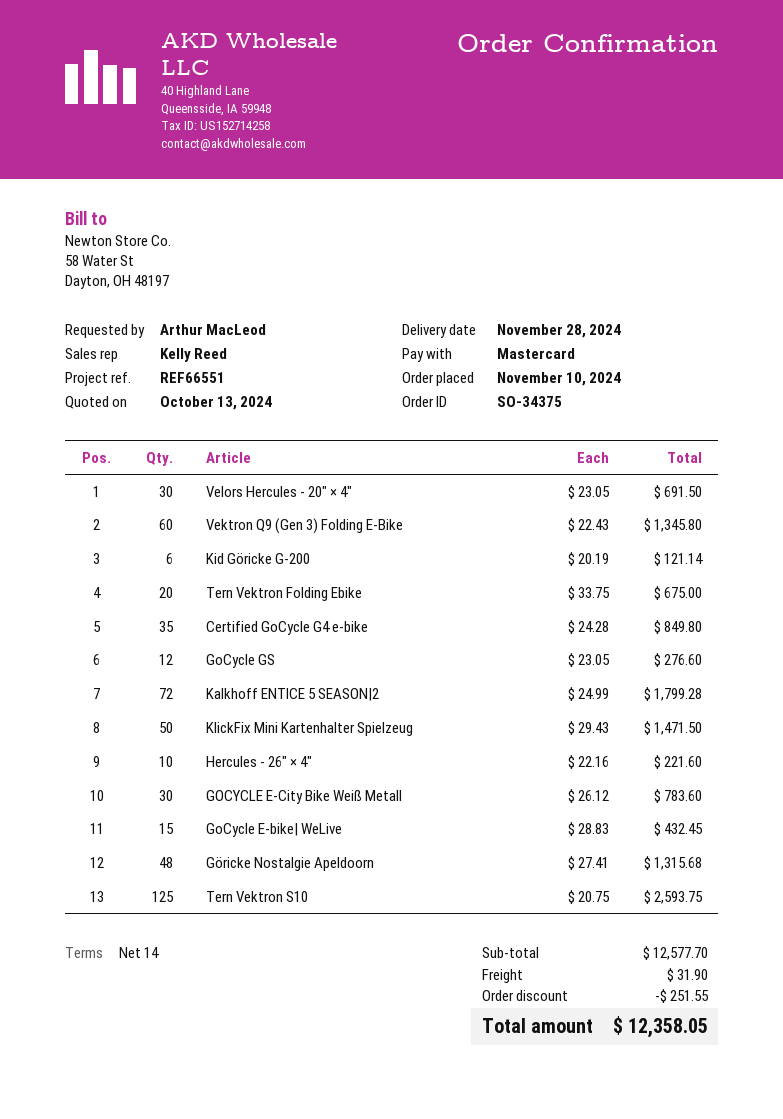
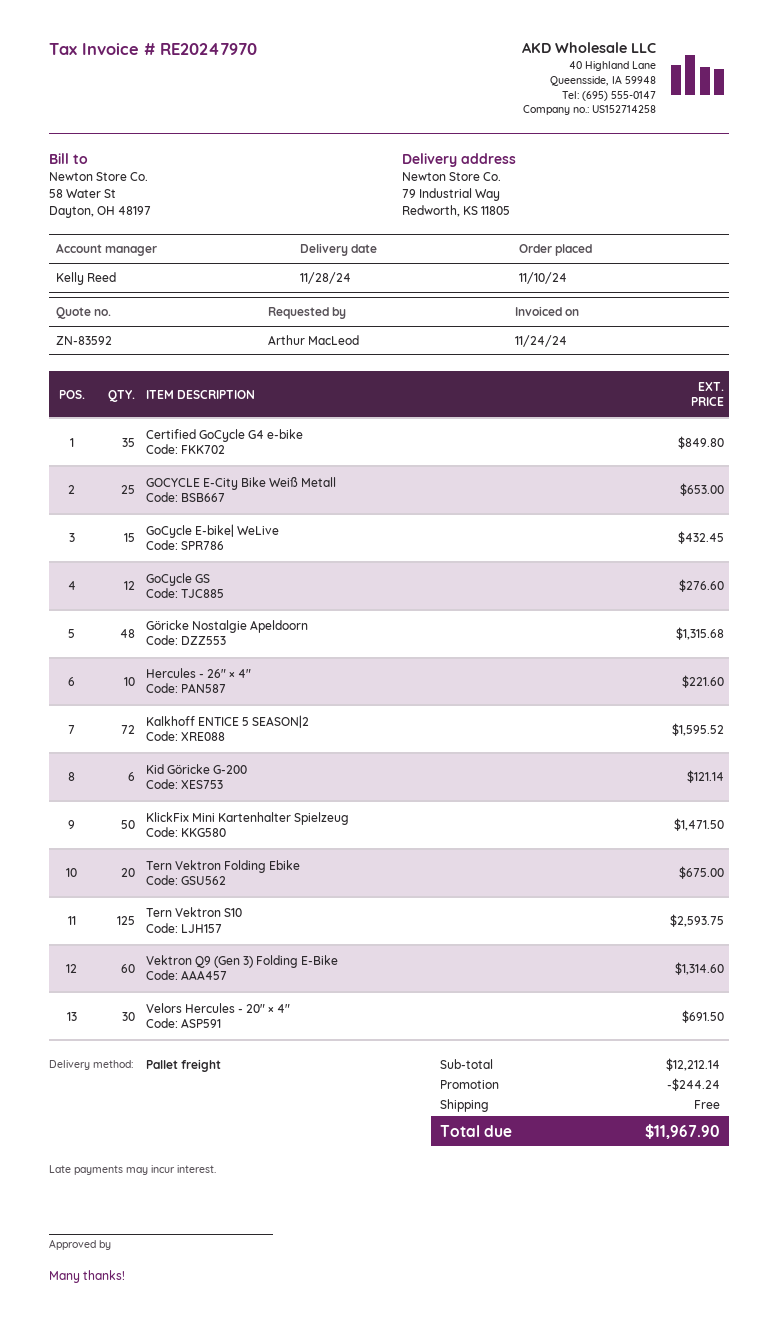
Vektron Q9 (Gen 3) Folding E-Bike: 60 for 1345.80 -> 60 for 1314.60
Kalkhoff ENTICE 5 SEASON|2: 72 for 1799.28 -> 72 for 1595.52
GOCYCLE E-City Bike Weiß Metall: 30 for 783.60 -> 25 for 653.00
subtotal: 12577.70 -> 12212.14
discount: 251.55 -> 244.24
shipping: 31.90 -> 0.00
total: 12358.05 -> 11967.90

